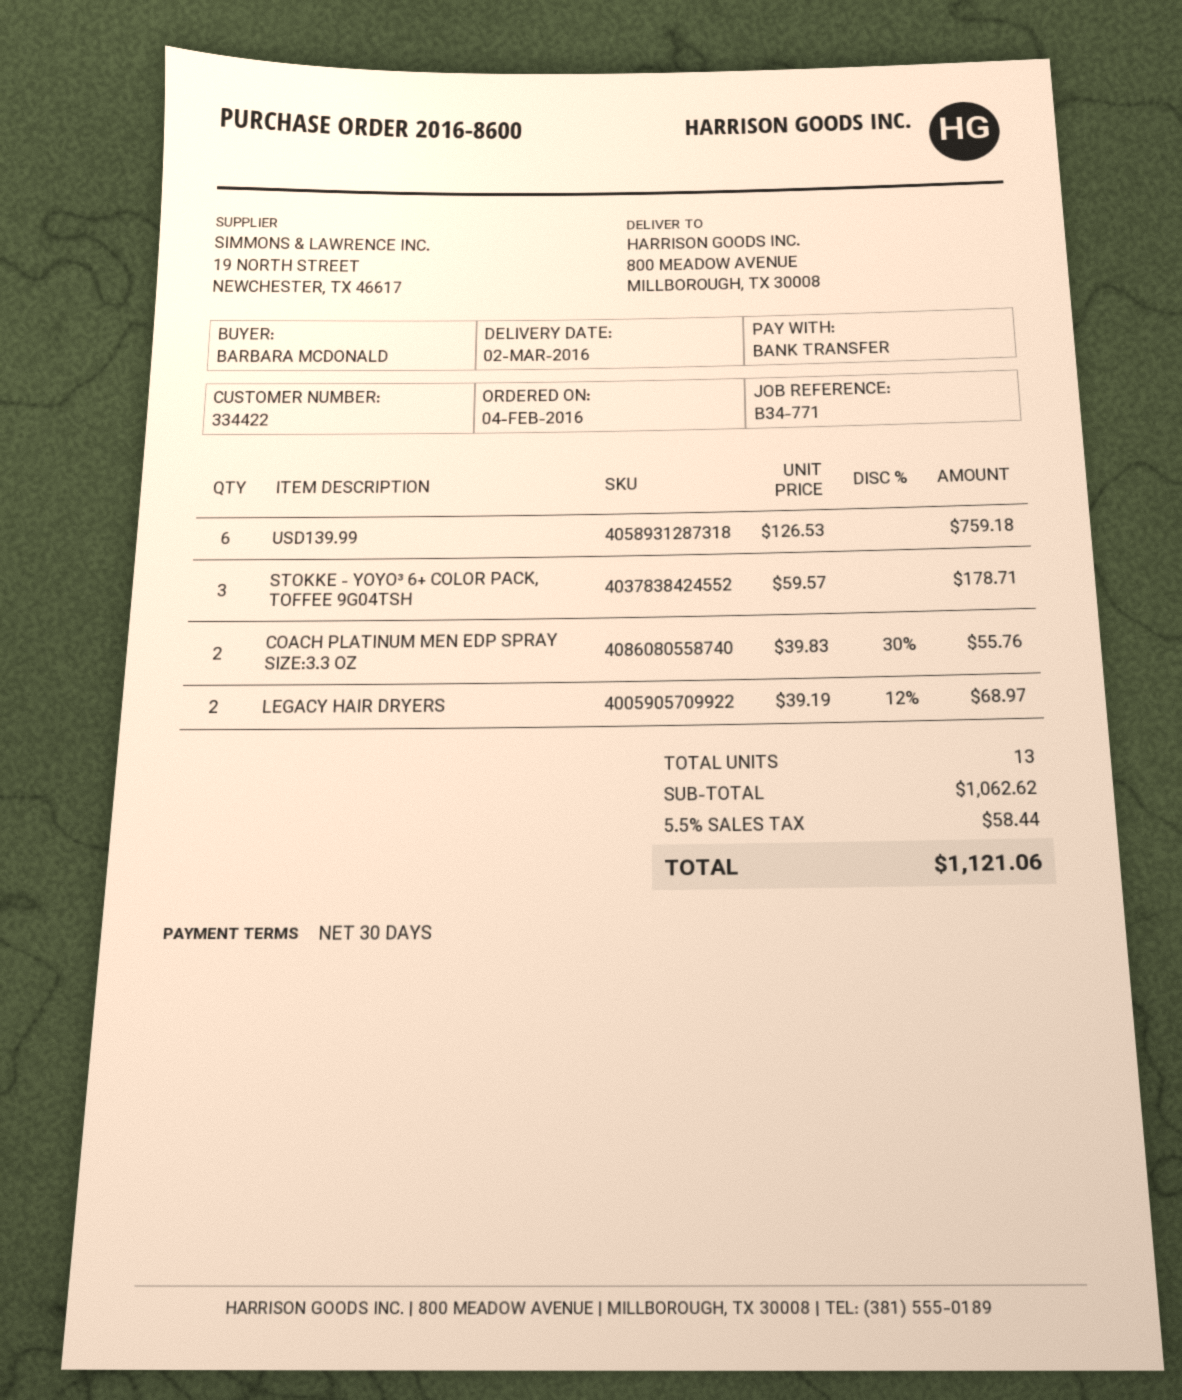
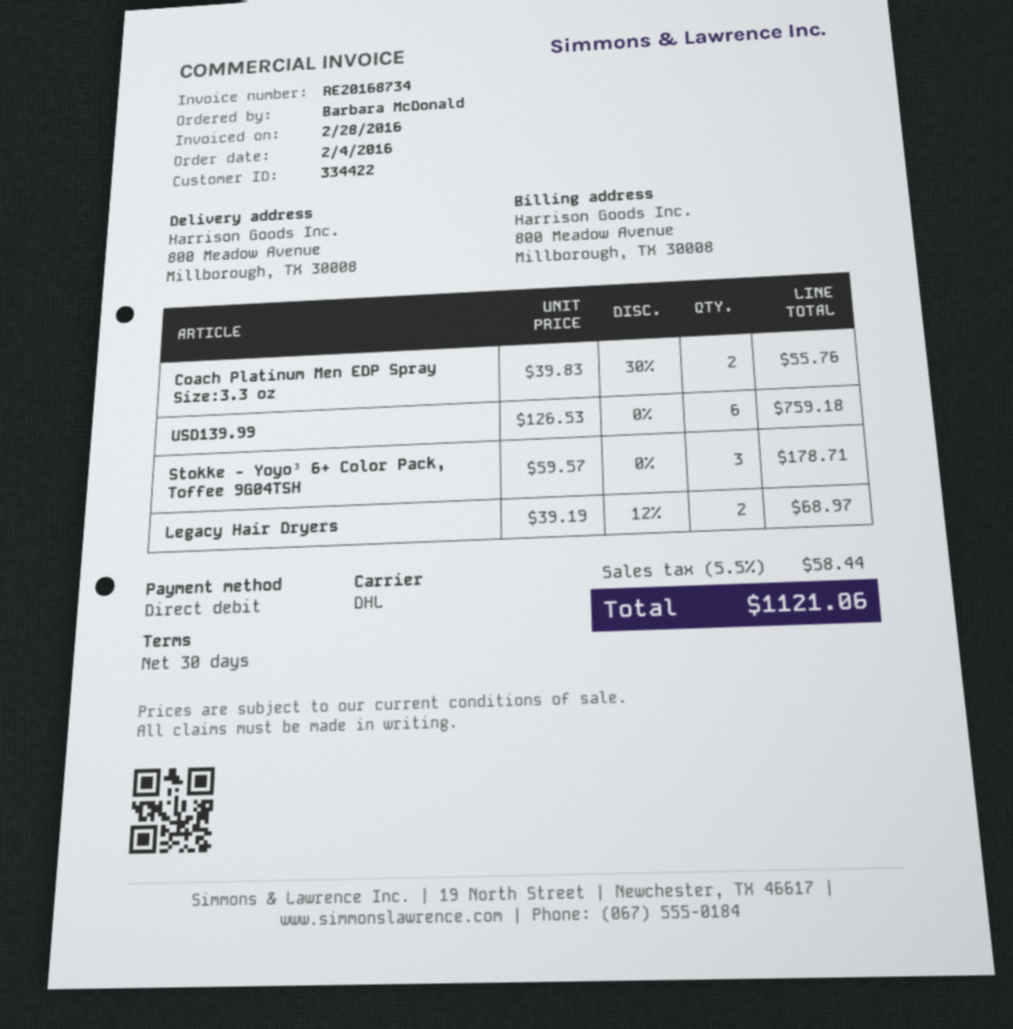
payment method: bank transfer -> direct debit

